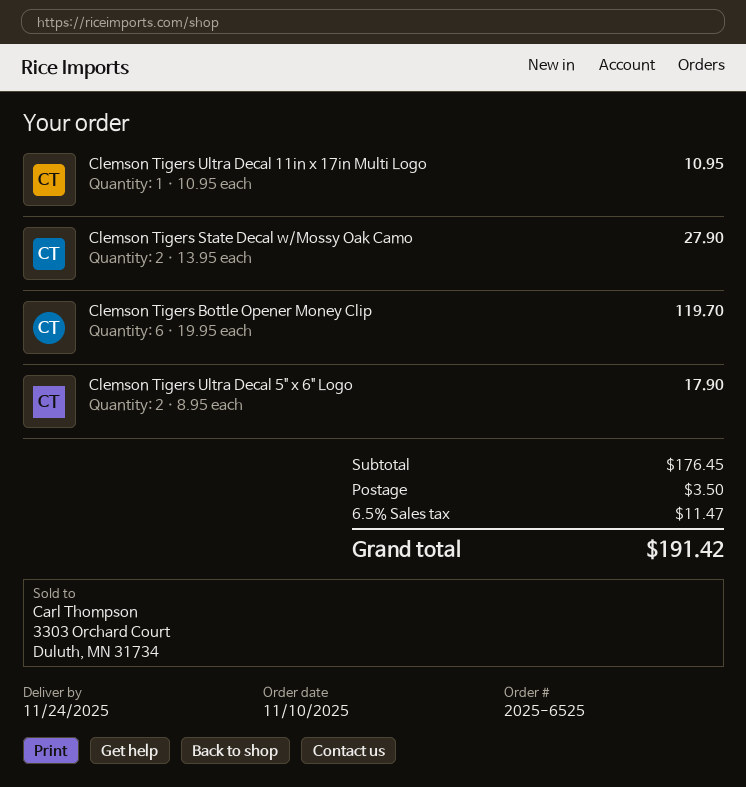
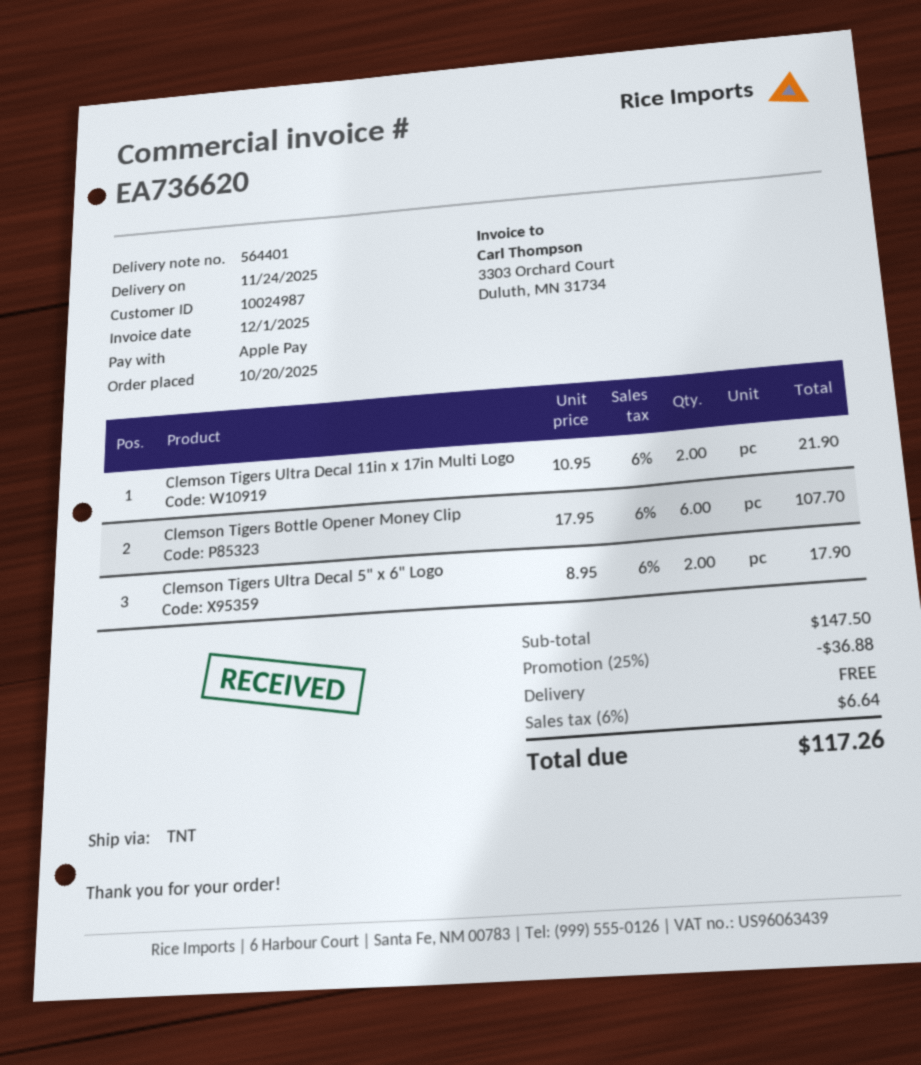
order date: 2025-11-10 -> 2025-10-20
Clemson Tigers Ultra Decal 11in x 17in Multi Logo: 1 x 10.95 = 10.95 -> 2 x 10.95 = 21.90
Clemson Tigers State Decal w/Mossy Oak Camo: 2 x 13.95 = 27.90 -> none
Clemson Tigers Bottle Opener Money Clip: 6 x 19.95 = 119.70 -> 6 x 17.95 = 107.70
subtotal: 176.45 -> 147.50
discount: none -> 25% = 36.88
shipping: 3.50 -> 0.00
tax: 6.5% = 11.47 -> 6% = 6.64
total: 191.42 -> 117.26

